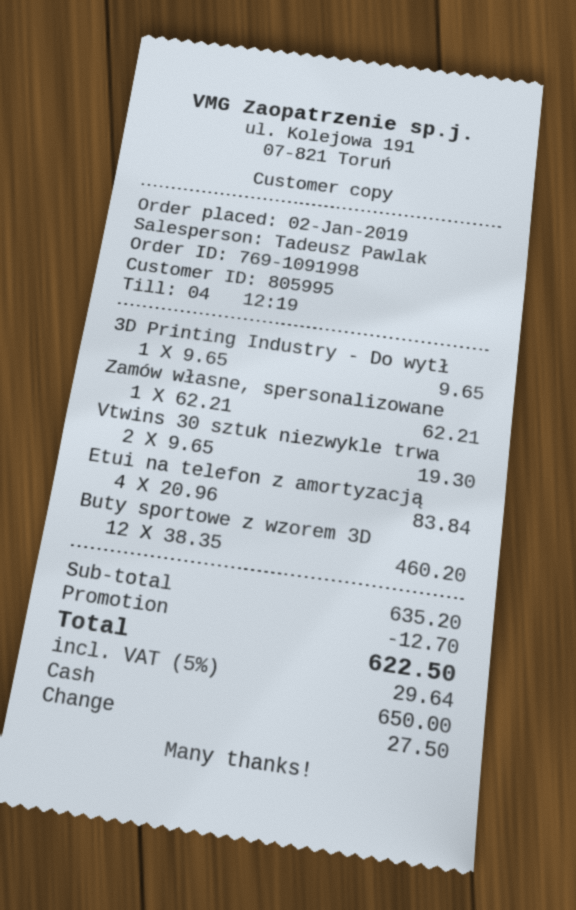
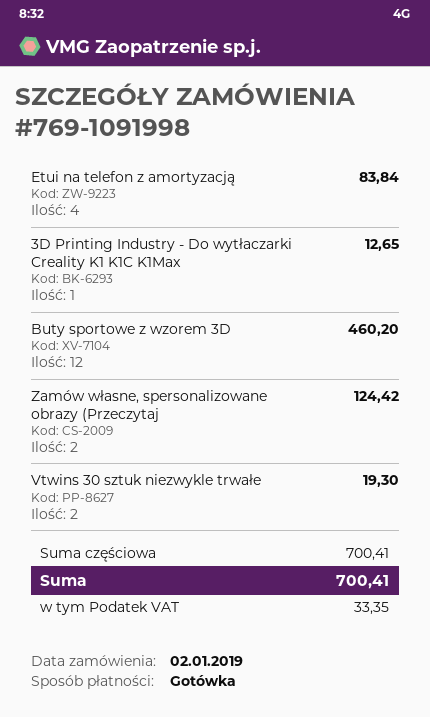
3D Printing Industry - Do wytł: 1 for 9.65 -> 1 for 12.65
Zamów własne, spersonalizowane: 1 for 62.21 -> 2 for 124.42
subtotal: 635.20 -> 700.41
discount: 12.70 -> none
tax: 29.64 -> 33.35
total: 622.50 -> 700.41

